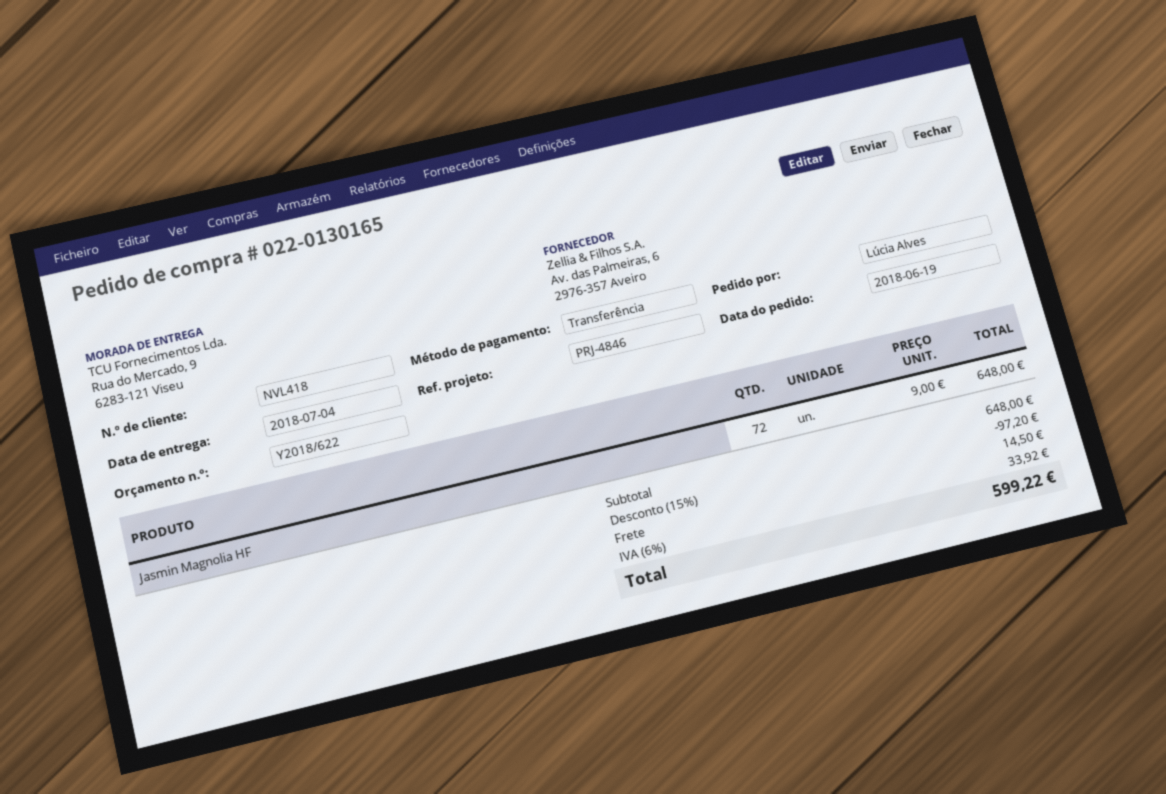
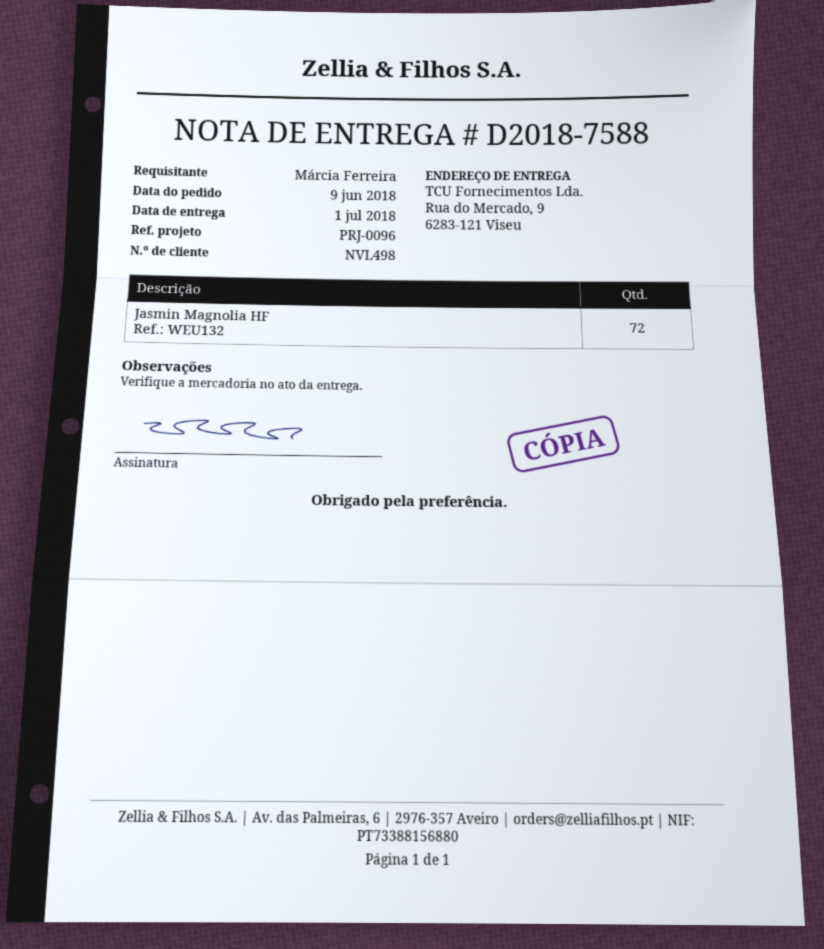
order date: 2018-06-19 -> 2018-06-09
delivery date: 2018-07-04 -> 2018-07-01
customer number: NVL418 -> NVL498
reference: PRJ-4846 -> PRJ-0096
ordered by: Lúcia Alves -> Márcia Ferreira

